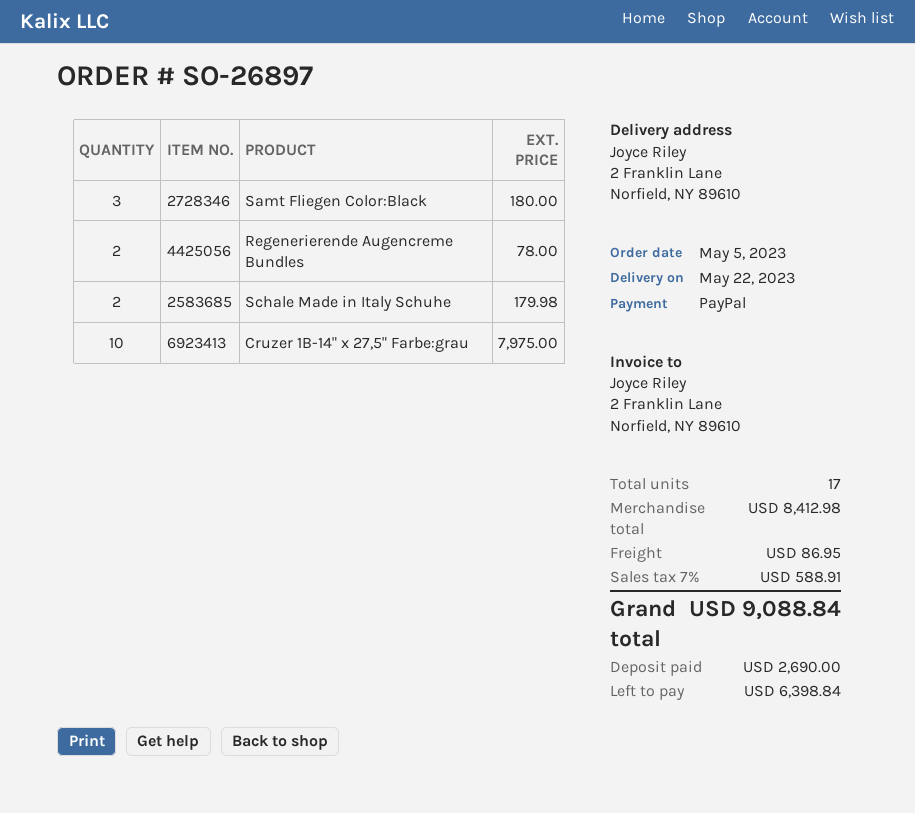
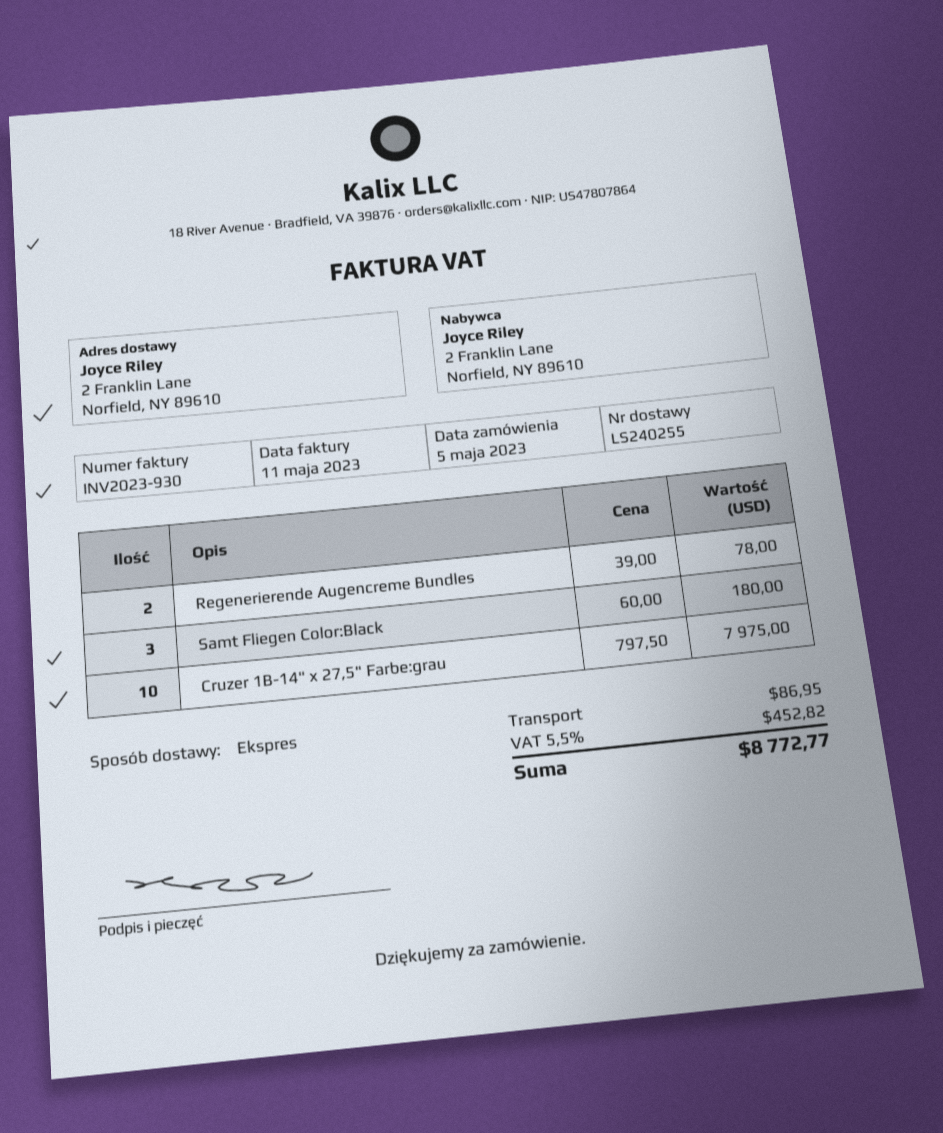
Schale Made in Italy Schuhe: 2 for 179.98 -> none
tax: 7% = 588.91 -> 5.5% = 452.82
total: 9088.84 -> 8772.77

